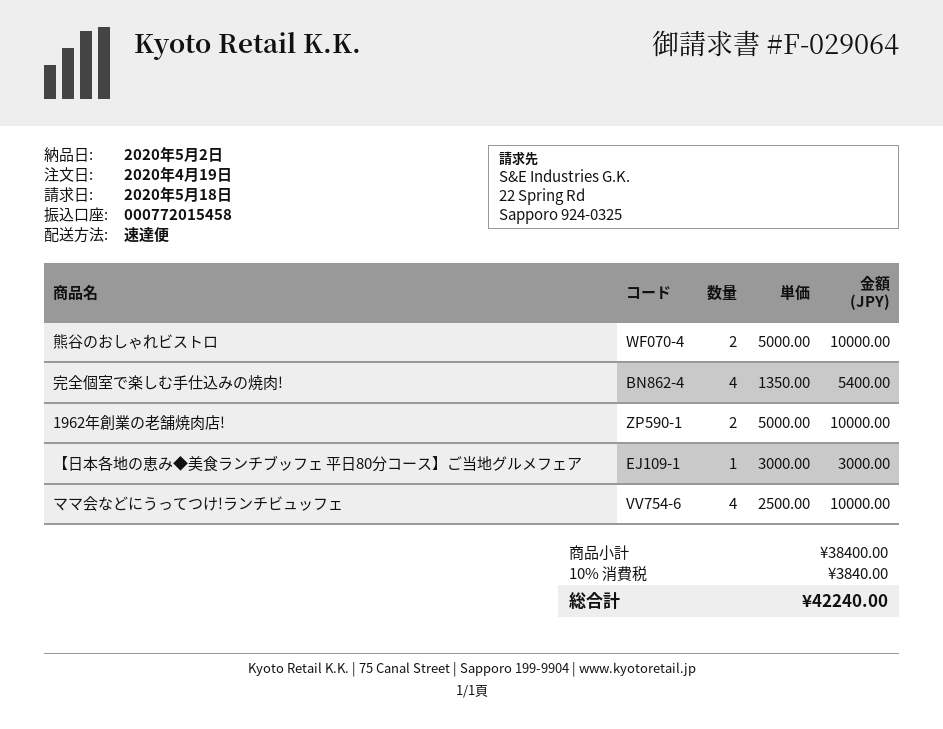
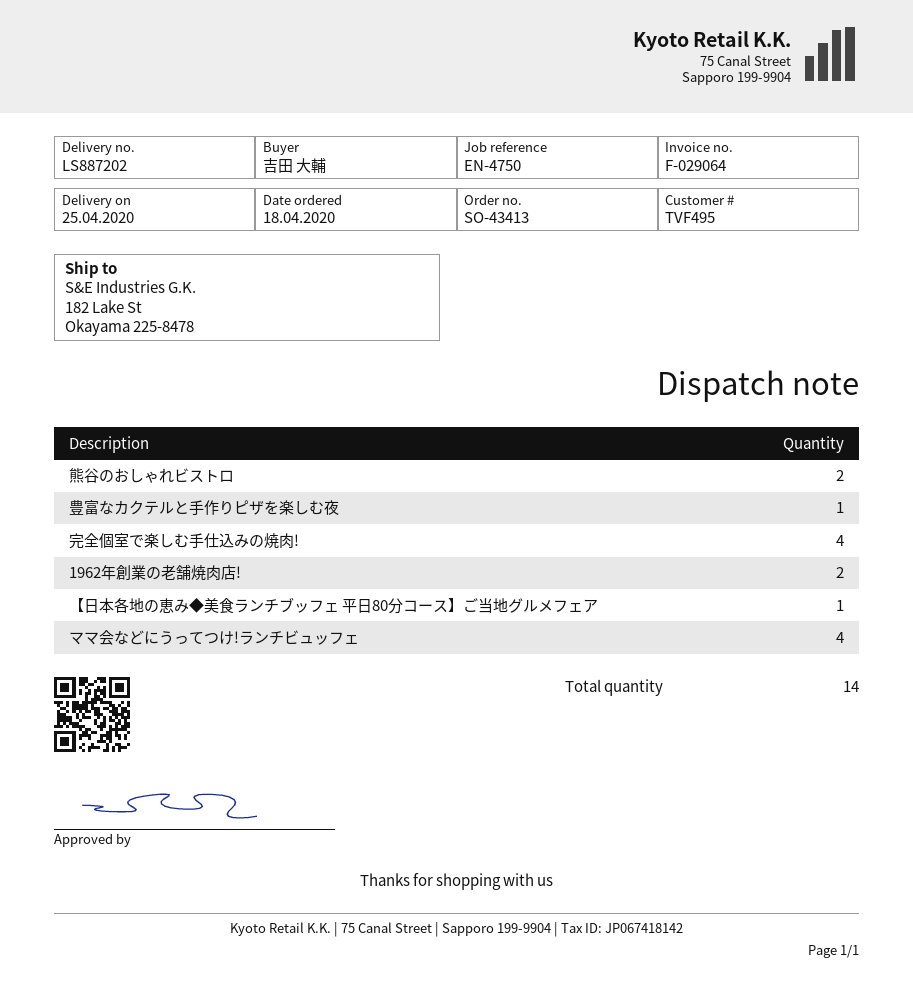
order date: 2020-04-19 -> 2020-04-18
delivery date: 2020-05-02 -> 2020-04-25
豊富なカクテルと手作りピザを楽しむ夜: none -> 1

